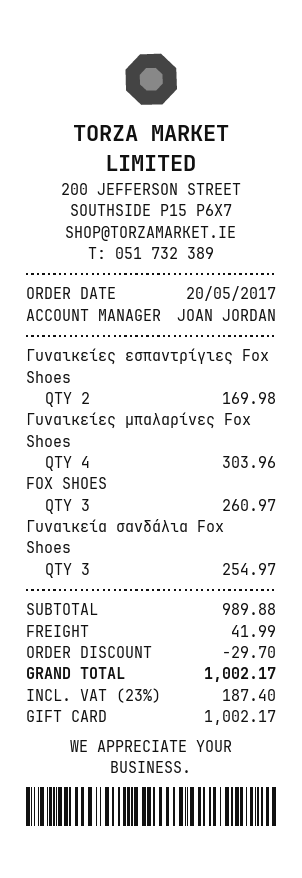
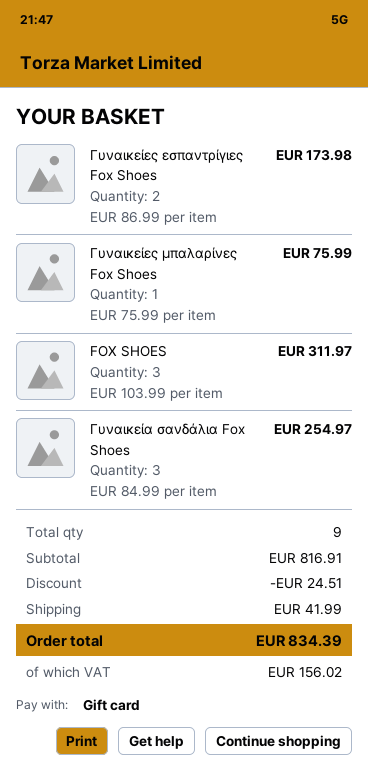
Γυναικείες εσπαντρίγιες Fox Shoes: 2 for 169.98 -> 2 for 173.98
Γυναικείες μπαλαρίνες Fox Shoes: 4 for 303.96 -> 1 for 75.99
FOX SHOES: 3 for 260.97 -> 3 for 311.97
subtotal: 989.88 -> 816.91
discount: 29.70 -> 24.51
tax: 187.40 -> 156.02
total: 1002.17 -> 834.39

